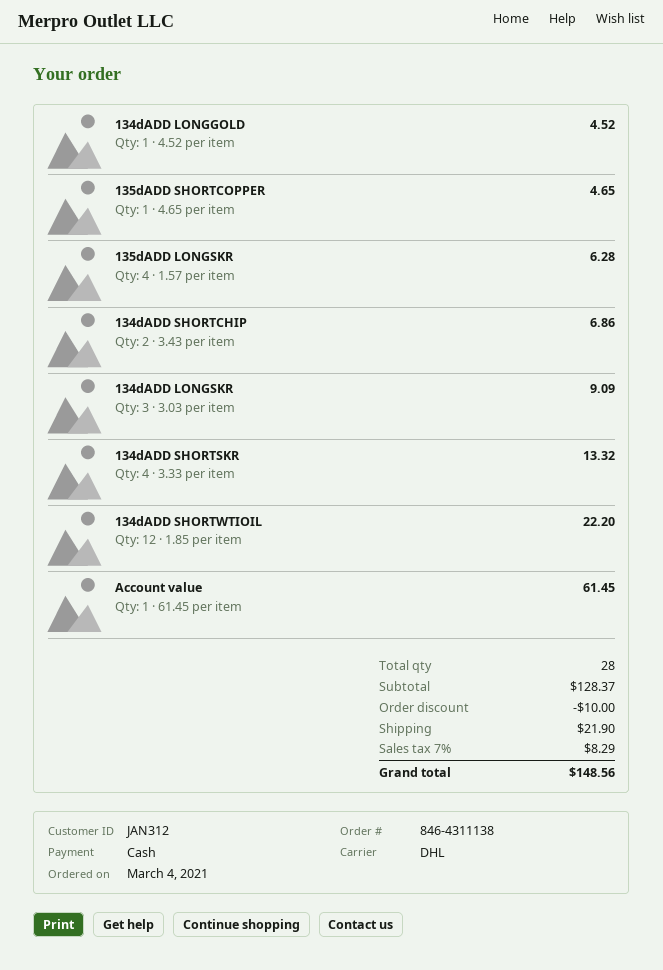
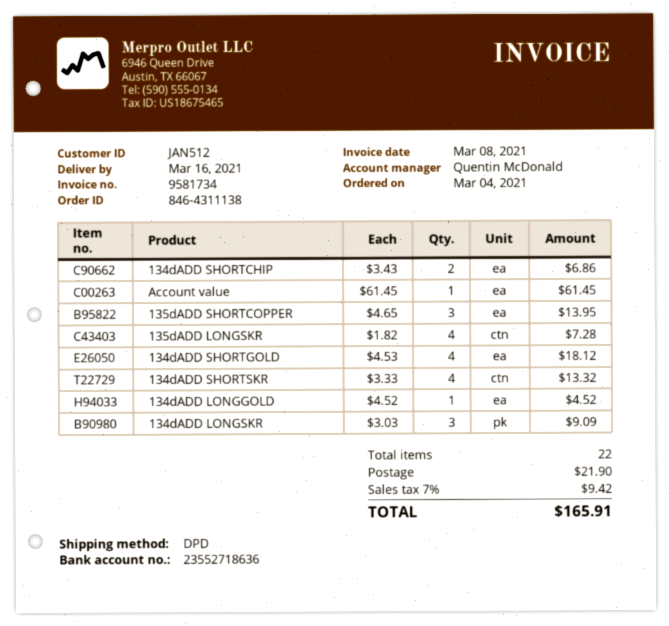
customer number: JAN312 -> JAN512
shipping method: DHL -> DPD
135dADD SHORTCOPPER: 1 x 4.65 = 4.65 -> 3 x 4.65 = 13.95
135dADD LONGSKR: 4 x 1.57 = 6.28 -> 4 x 1.82 = 7.28
134dADD SHORTWTIOIL: 12 x 1.85 = 22.20 -> none
134dADD SHORTGOLD: none -> 4 x 4.53 = 18.12
total quantity: 28 -> 22
discount: 10.00 -> none
tax: 7% = 8.29 -> 7% = 9.42
total: 148.56 -> 165.91

